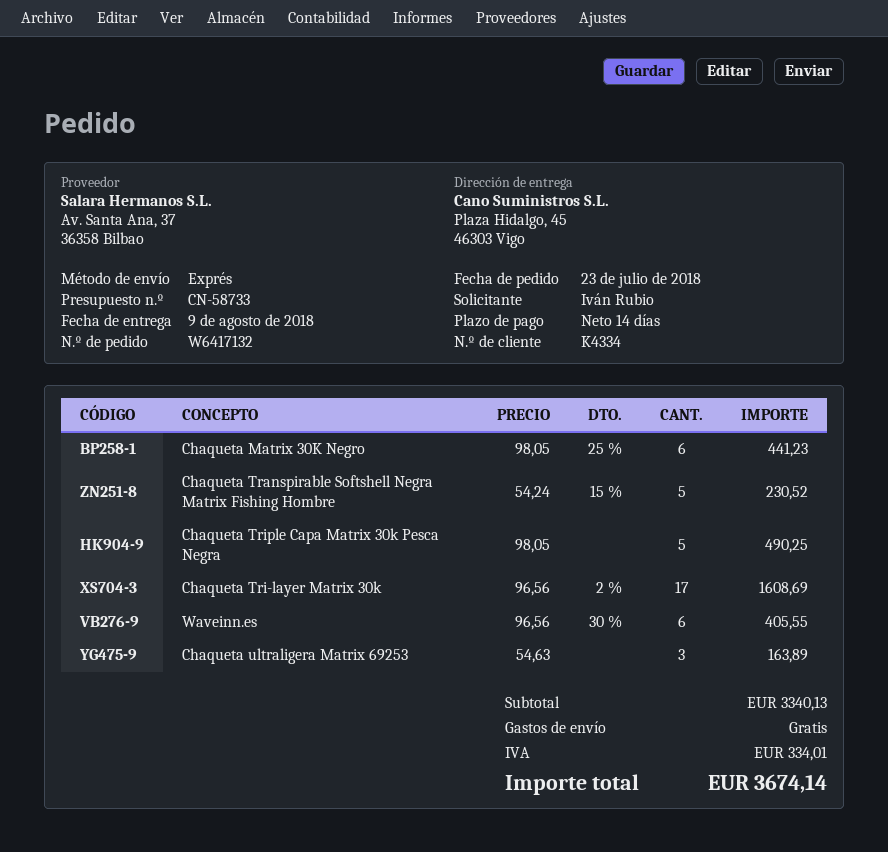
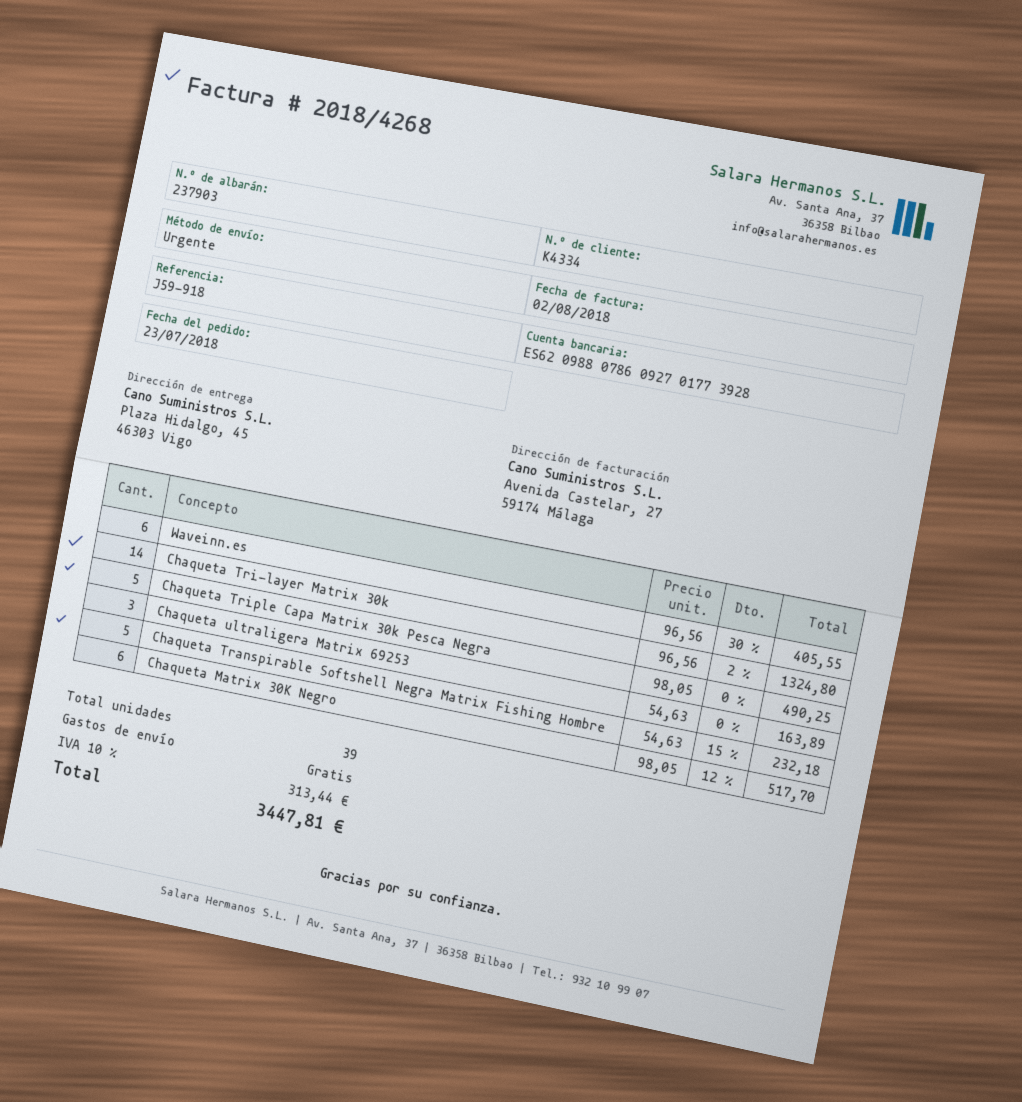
Chaqueta Matrix 30K Negro: 6 x 98.05 - 25% = 441.23 -> 6 x 98.05 - 12% = 517.70
Chaqueta Transpirable Softshell Negra Matrix Fishing Hombre: 5 x 54.24 - 15% = 230.52 -> 5 x 54.63 - 15% = 232.18
Chaqueta Tri-layer Matrix 30k: 17 x 96.56 - 2% = 1608.69 -> 14 x 96.56 - 2% = 1324.80
tax: 334.01 -> 313.44
total: 3674.14 -> 3447.81

